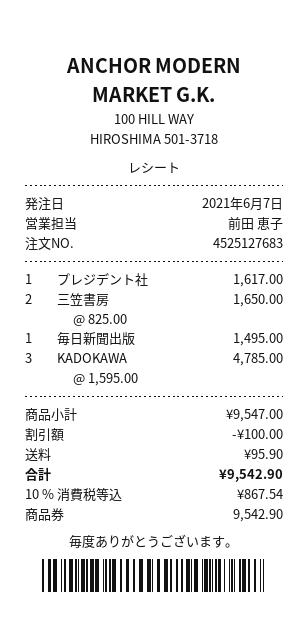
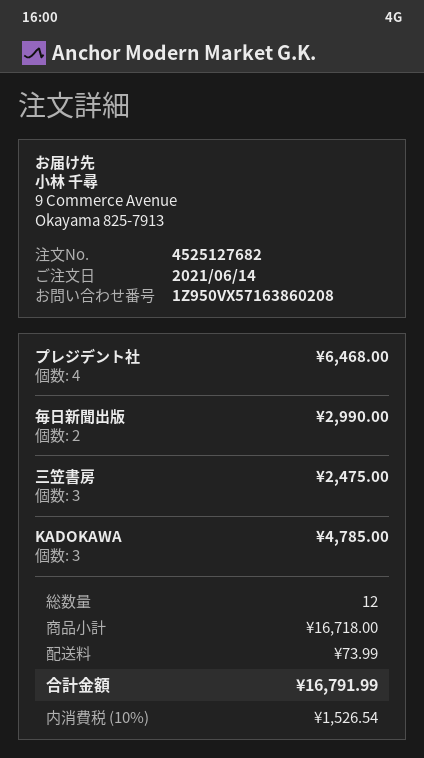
order number: 4525127683 -> 4525127682
order date: 2021-06-07 -> 2021-06-14
プレジデント社: 1 for 1617.00 -> 4 for 6468.00
三笠書房: 2 for 1650.00 -> 3 for 2475.00
毎日新聞出版: 1 for 1495.00 -> 2 for 2990.00
subtotal: 9547.00 -> 16718.00
discount: 100.00 -> none
shipping: 95.90 -> 73.99
tax: 10% = 867.54 -> 10% = 1526.54
total: 9542.90 -> 16791.99

